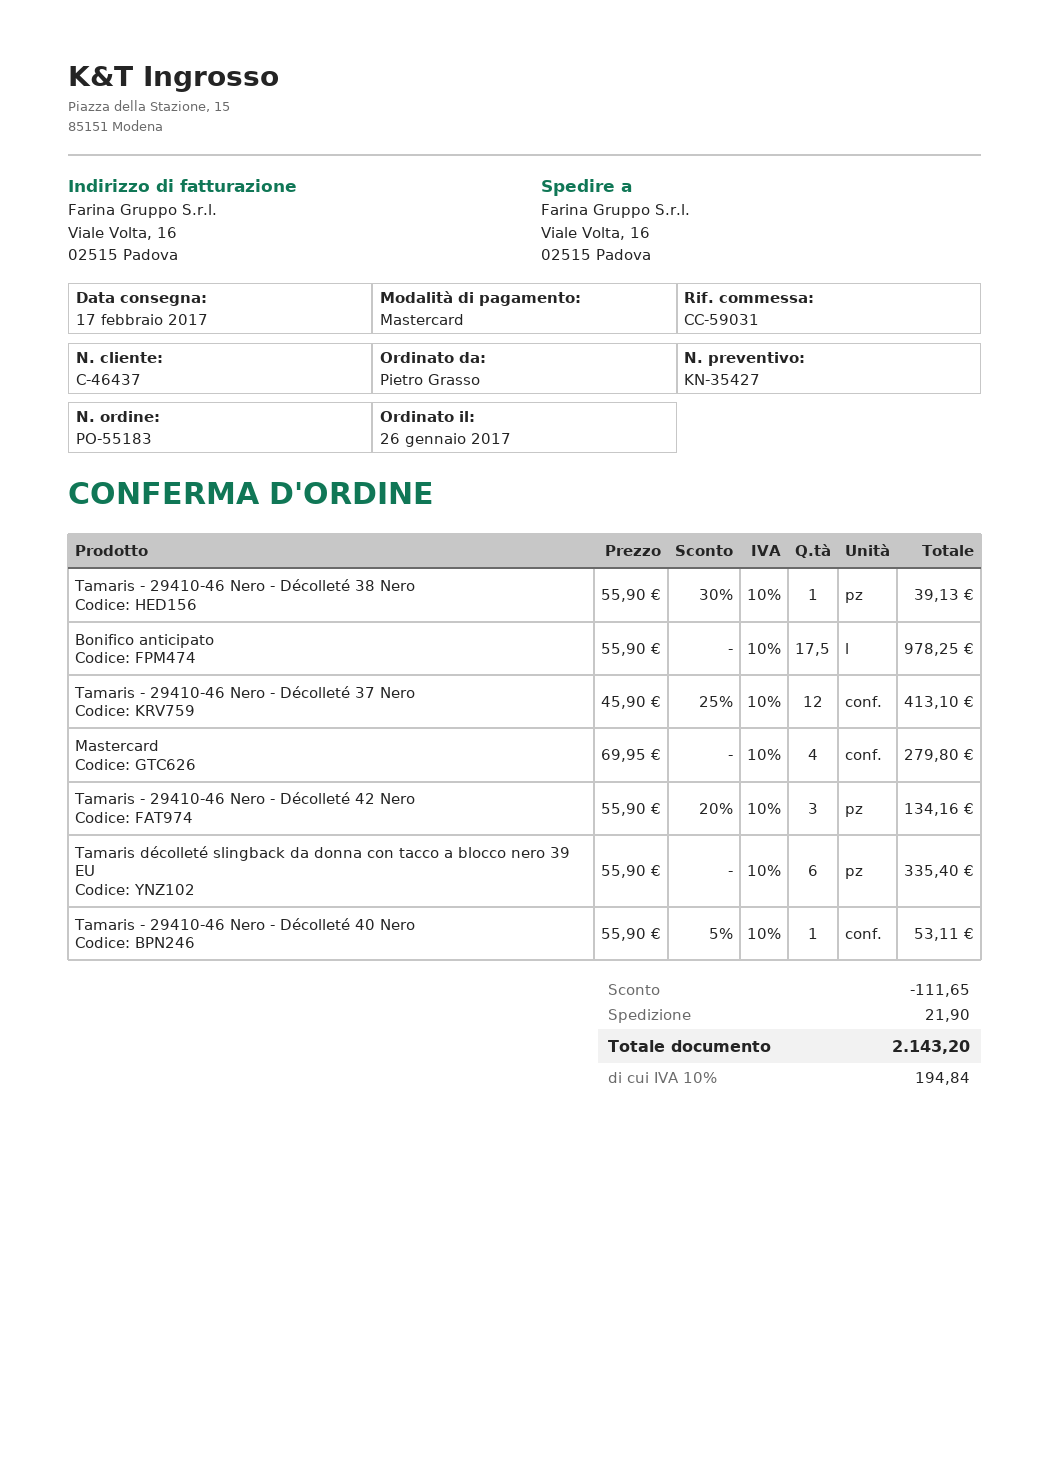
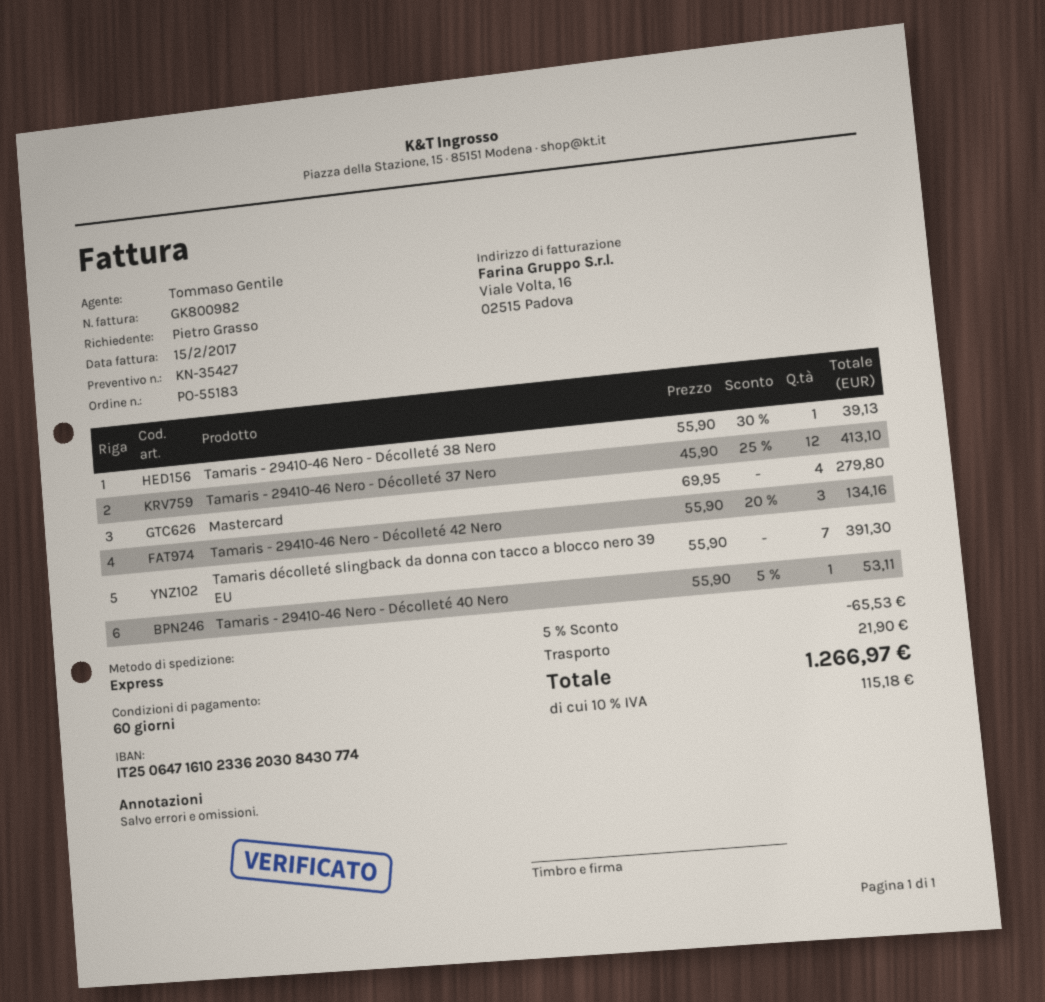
Bonifico anticipato: 17.5 x 55.90 = 978.25 -> none
Tamaris décolleté slingback da donna con tacco a blocco nero 39 EU: 6 x 55.90 = 335.40 -> 7 x 55.90 = 391.30
discount: 111.65 -> 65.53
tax: 10% = 194.84 -> 10% = 115.18
total: 2143.20 -> 1266.97

